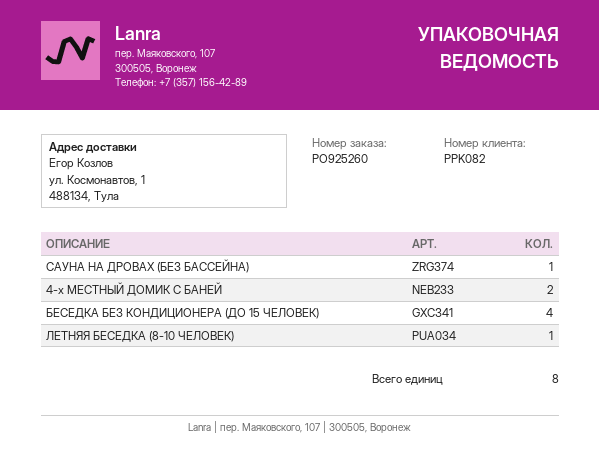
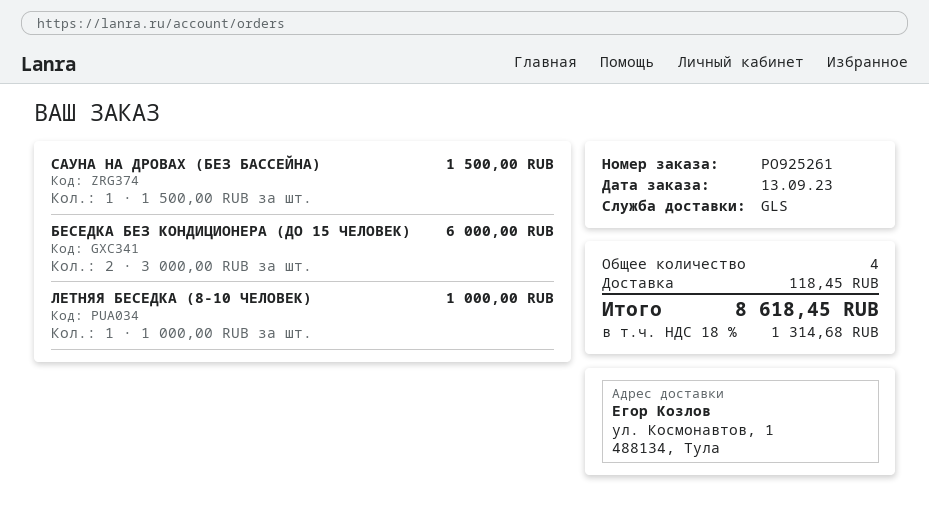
order number: PO925260 -> PO925261
4-х МЕСТНЫЙ ДОМИК С БАНЕЙ: 2 -> none
БЕСЕДКА БЕЗ КОНДИЦИОНЕРА (ДО 15 ЧЕЛОВЕК): 4 -> 2
total quantity: 8 -> 4

